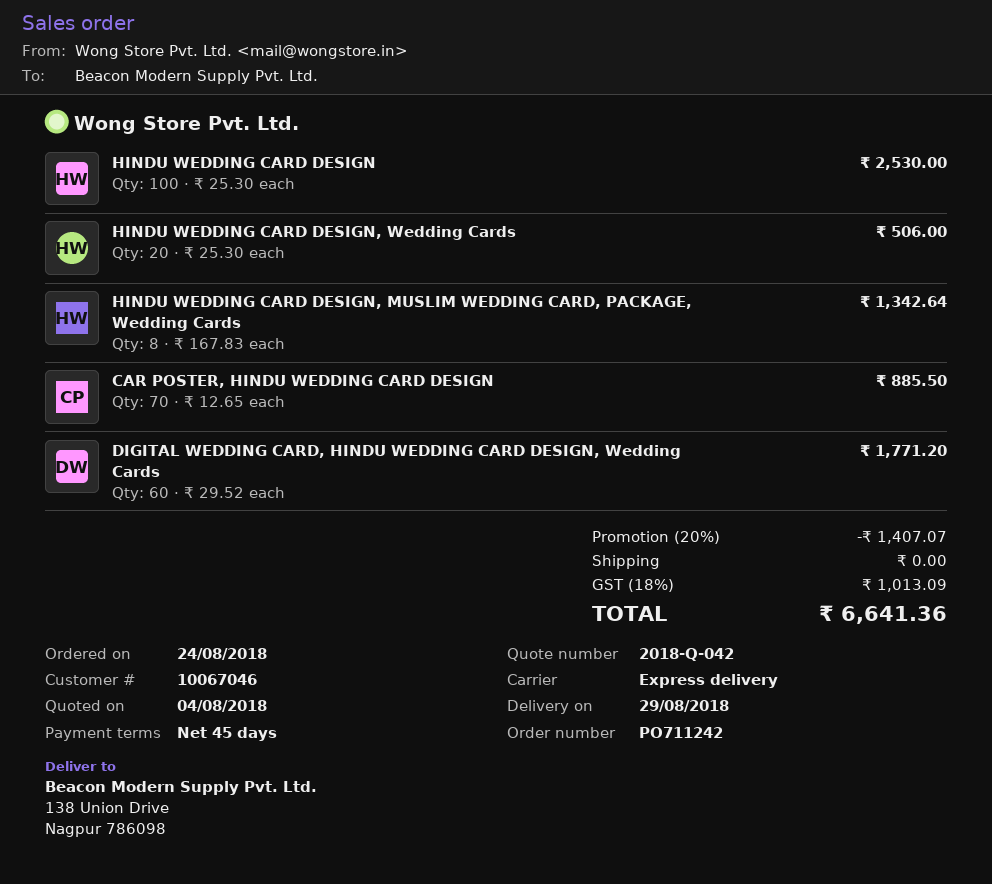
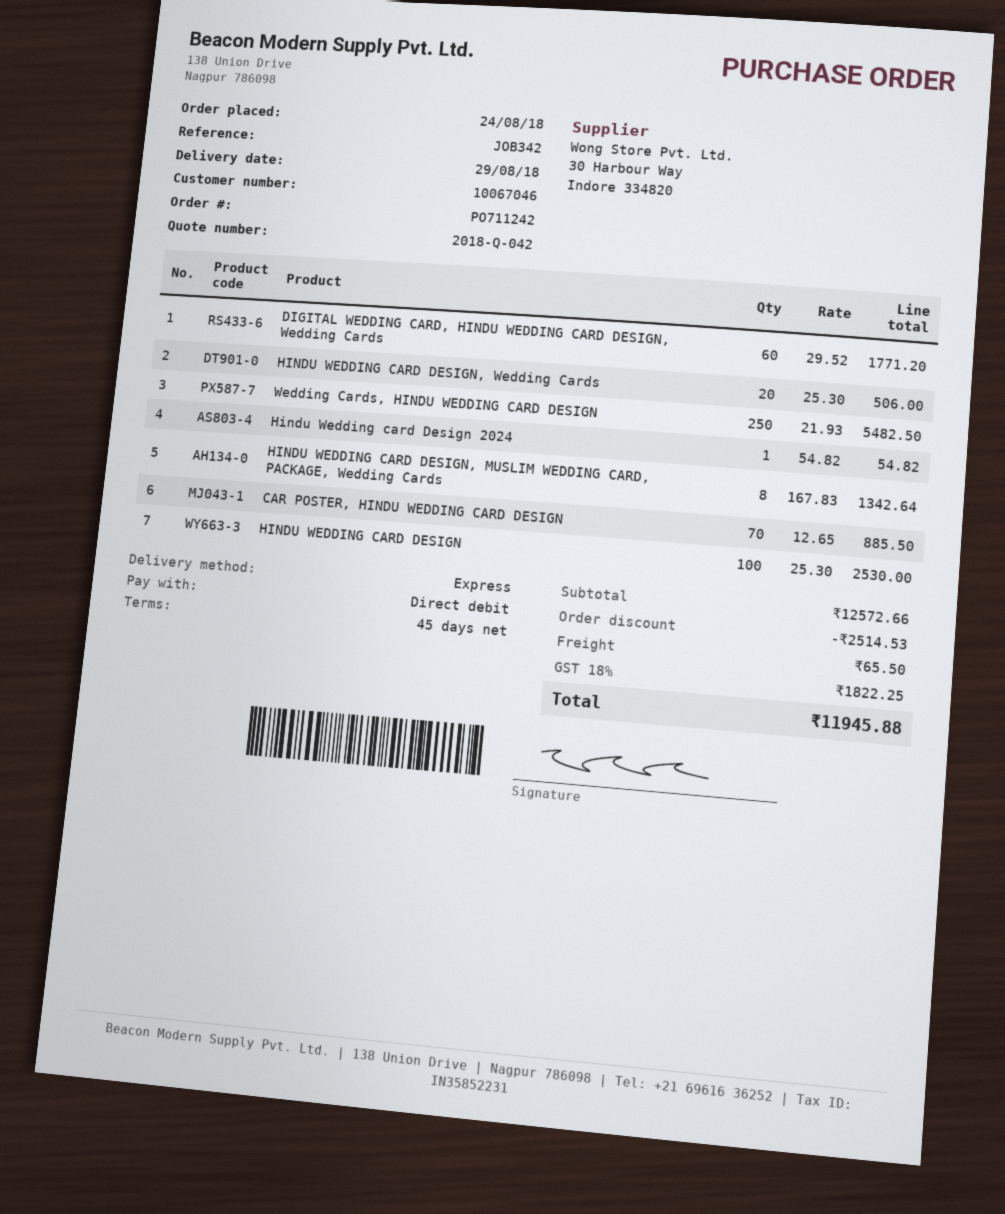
Wedding Cards, HINDU WEDDING CARD DESIGN: none -> 250 x 21.93 = 5482.50
Hindu Wedding card Design 2024: none -> 1 x 54.82 = 54.82
discount: 1407.07 -> 2514.53
shipping: 0.00 -> 65.50
tax: 18% = 1013.09 -> 18% = 1822.25
total: 6641.36 -> 11945.88

